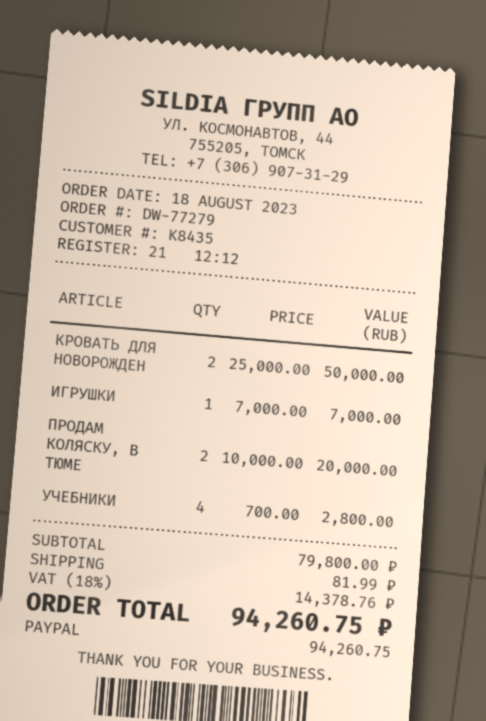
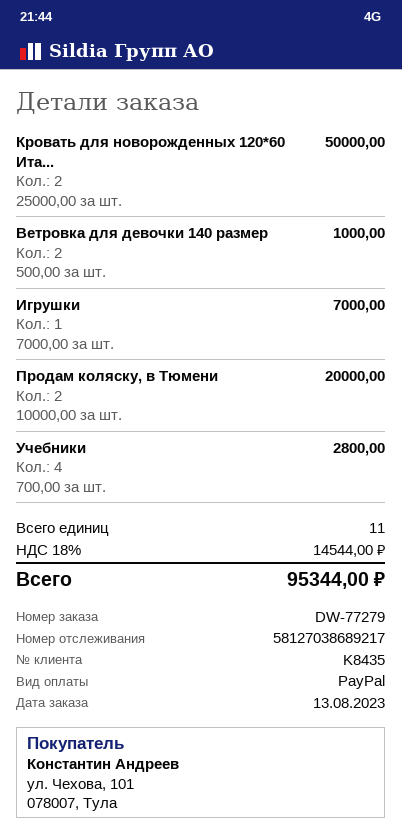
order date: 2023-08-18 -> 2023-08-13
Ветровка для девочки 140 размер: none -> 2 x 500.00 = 1000.00
shipping: 81.99 -> none
tax: 18% = 14378.76 -> 18% = 14544.00
total: 94260.75 -> 95344.00

